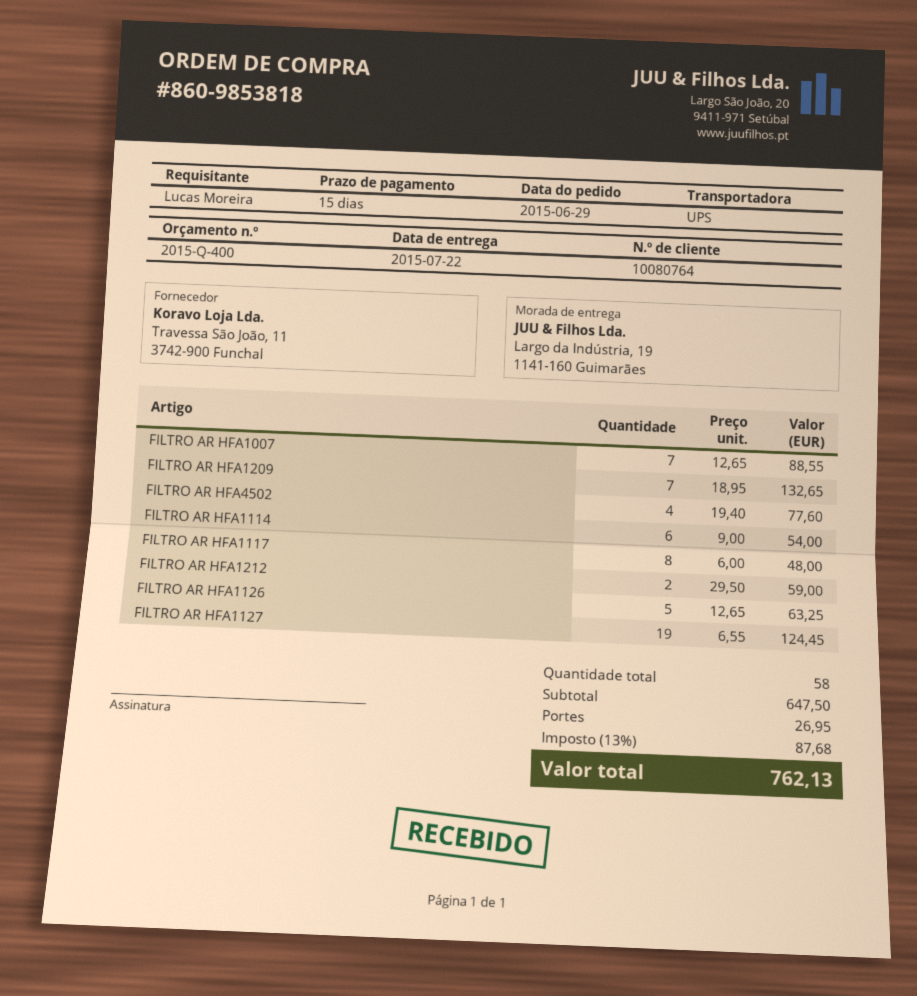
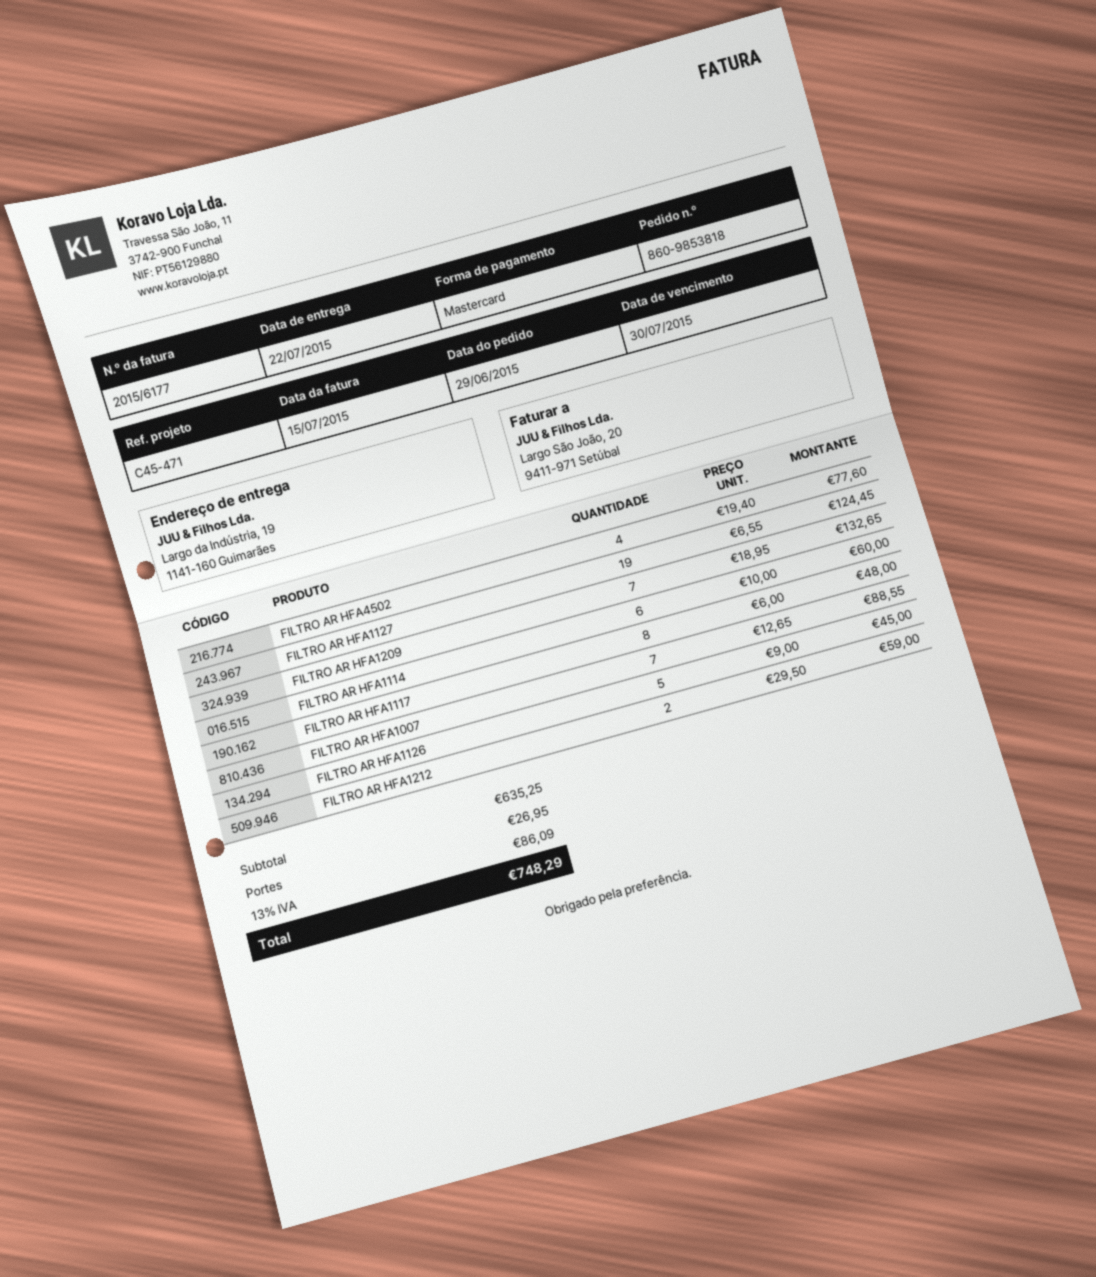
FILTRO AR HFA1114: 6 x 9.00 = 54.00 -> 6 x 10.00 = 60.00
FILTRO AR HFA1126: 5 x 12.65 = 63.25 -> 5 x 9.00 = 45.00
subtotal: 647.50 -> 635.25
tax: 13% = 87.68 -> 13% = 86.09
total: 762.13 -> 748.29

